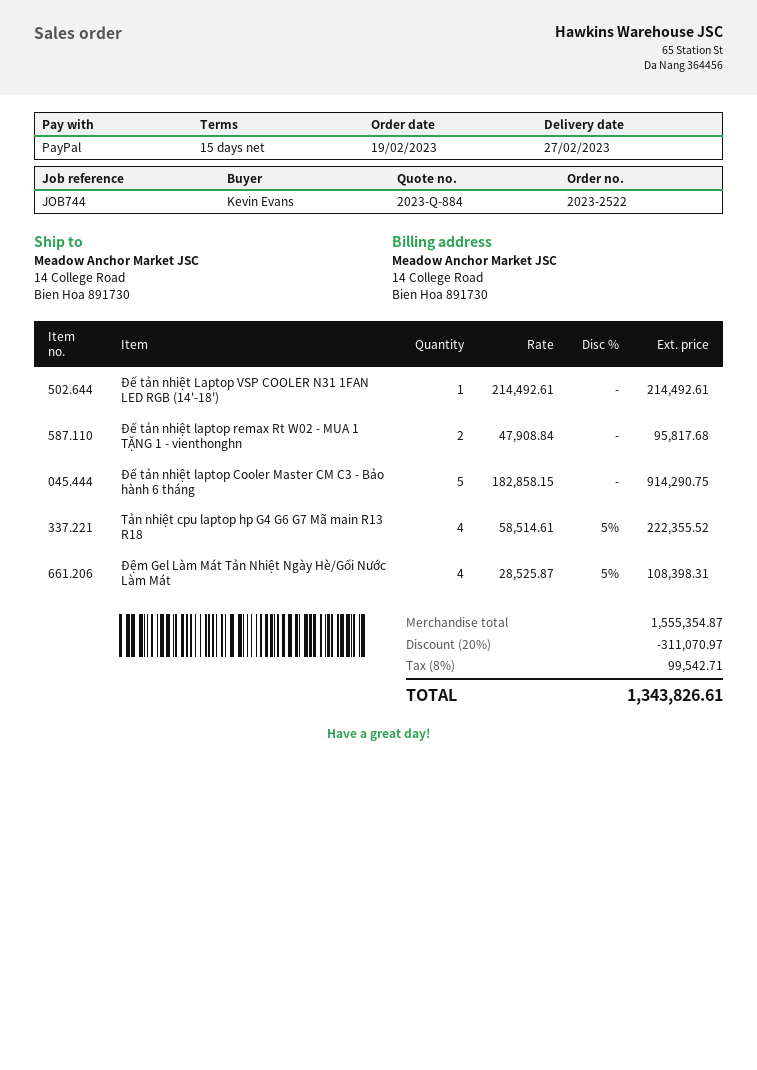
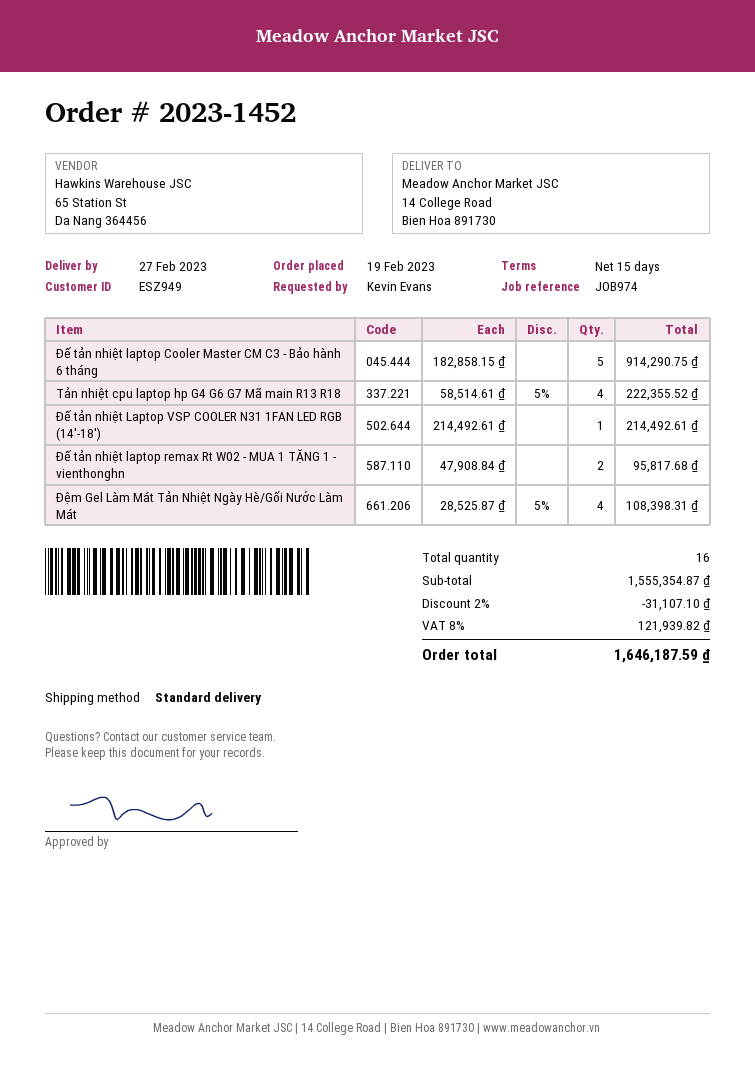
order number: 2023-2522 -> 2023-1452
reference: JOB744 -> JOB974
discount: 20% = 311070.97 -> 2% = 31107.10
tax: 8% = 99542.71 -> 8% = 121939.82
total: 1343826.61 -> 1646187.59

